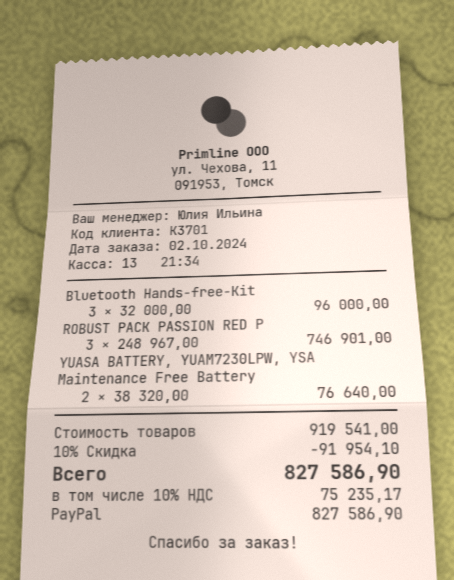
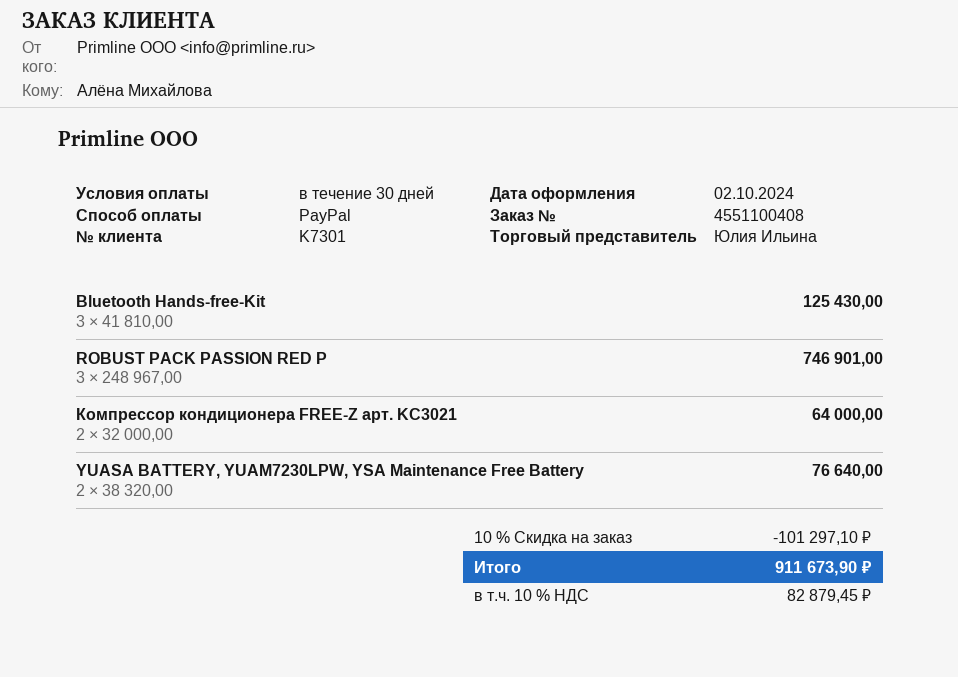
customer number: K3701 -> K7301
Bluetooth Hands-free-Kit: 3 x 32000.00 = 96000.00 -> 3 x 41810.00 = 125430.00
Компрессор кондиционера FREE-Z арт. KC3021: none -> 2 x 32000.00 = 64000.00
discount: 10% = 91954.10 -> 10% = 101297.10
tax: 10% = 75235.17 -> 10% = 82879.45
total: 827586.90 -> 911673.90

